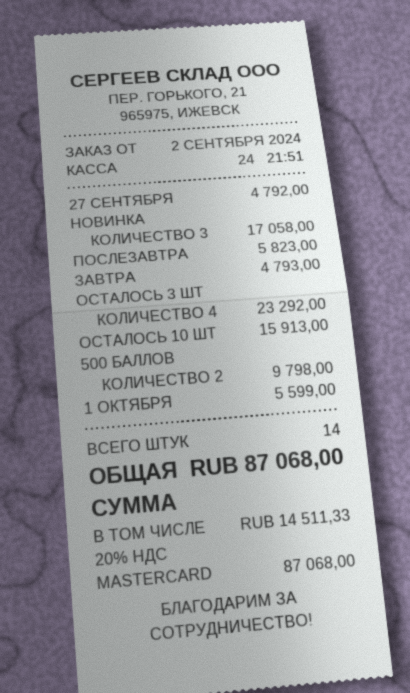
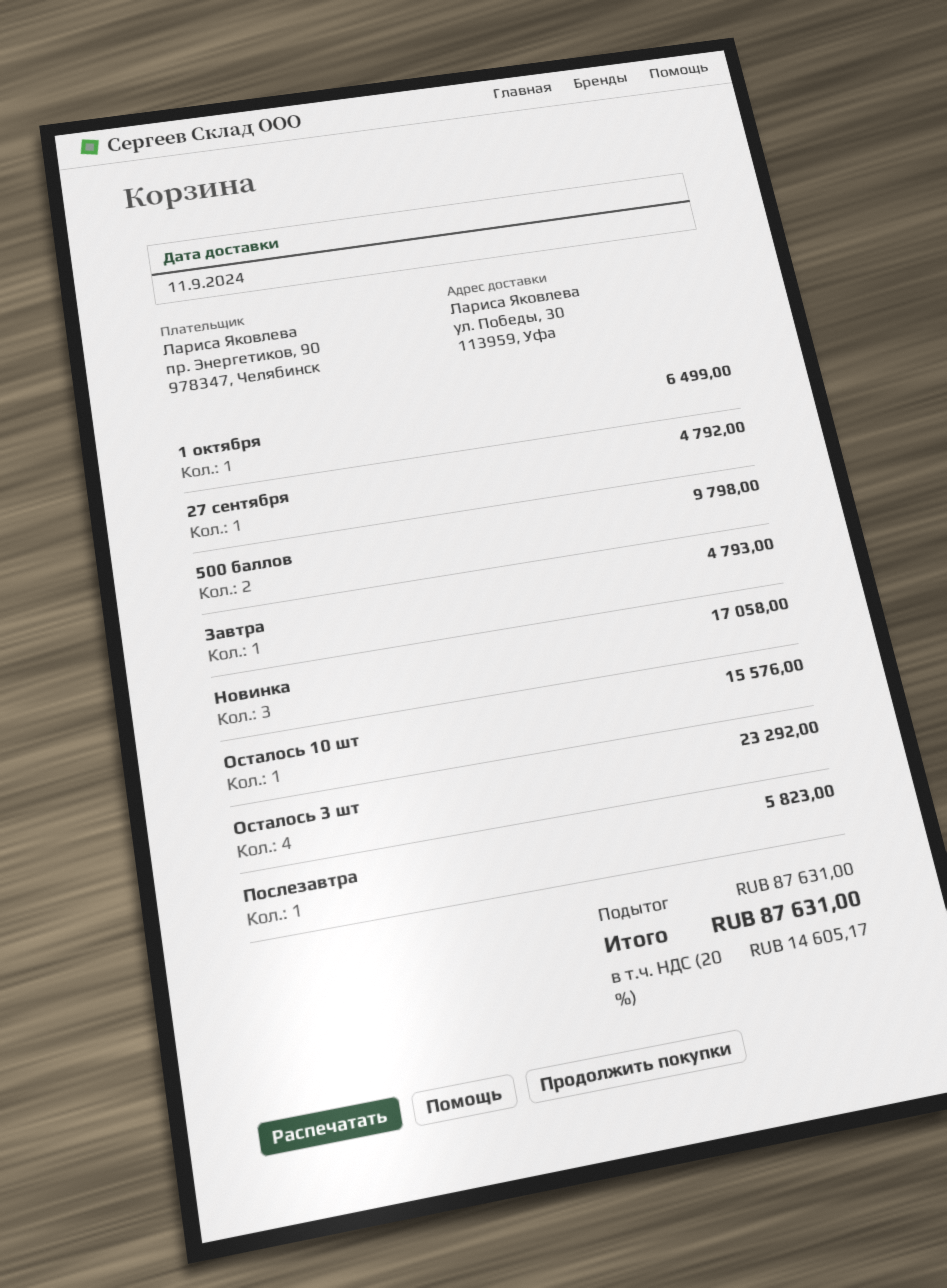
ОСТАЛОСЬ 10 ШТ: 1 for 15913.00 -> 1 for 15576.00
1 ОКТЯБРЯ: 1 for 5599.00 -> 1 for 6499.00
tax: 20% = 14511.33 -> 20% = 14605.17
total: 87068.00 -> 87631.00

